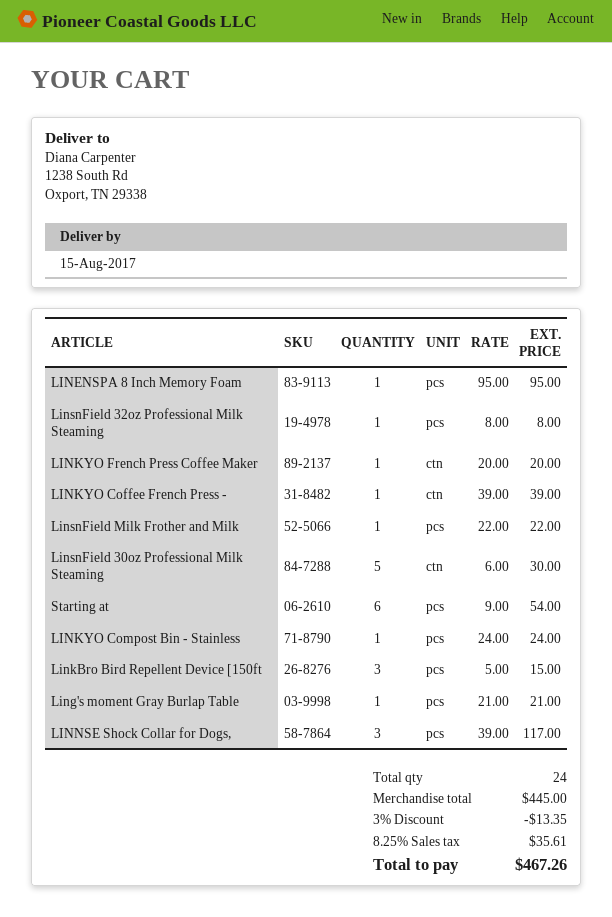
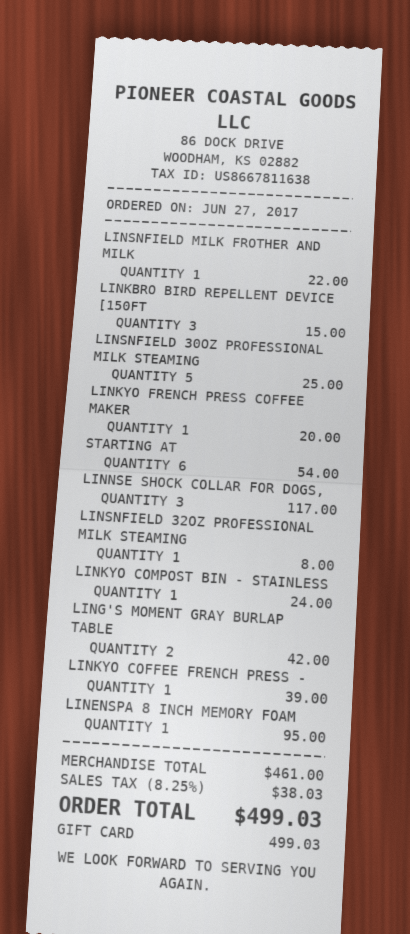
LinsnField 30oz Professional Milk Steaming: 5 for 30.00 -> 5 for 25.00
Ling's moment Gray Burlap Table: 1 for 21.00 -> 2 for 42.00
subtotal: 445.00 -> 461.00
discount: 3% = 13.35 -> none
tax: 8.25% = 35.61 -> 8.25% = 38.03
total: 467.26 -> 499.03

